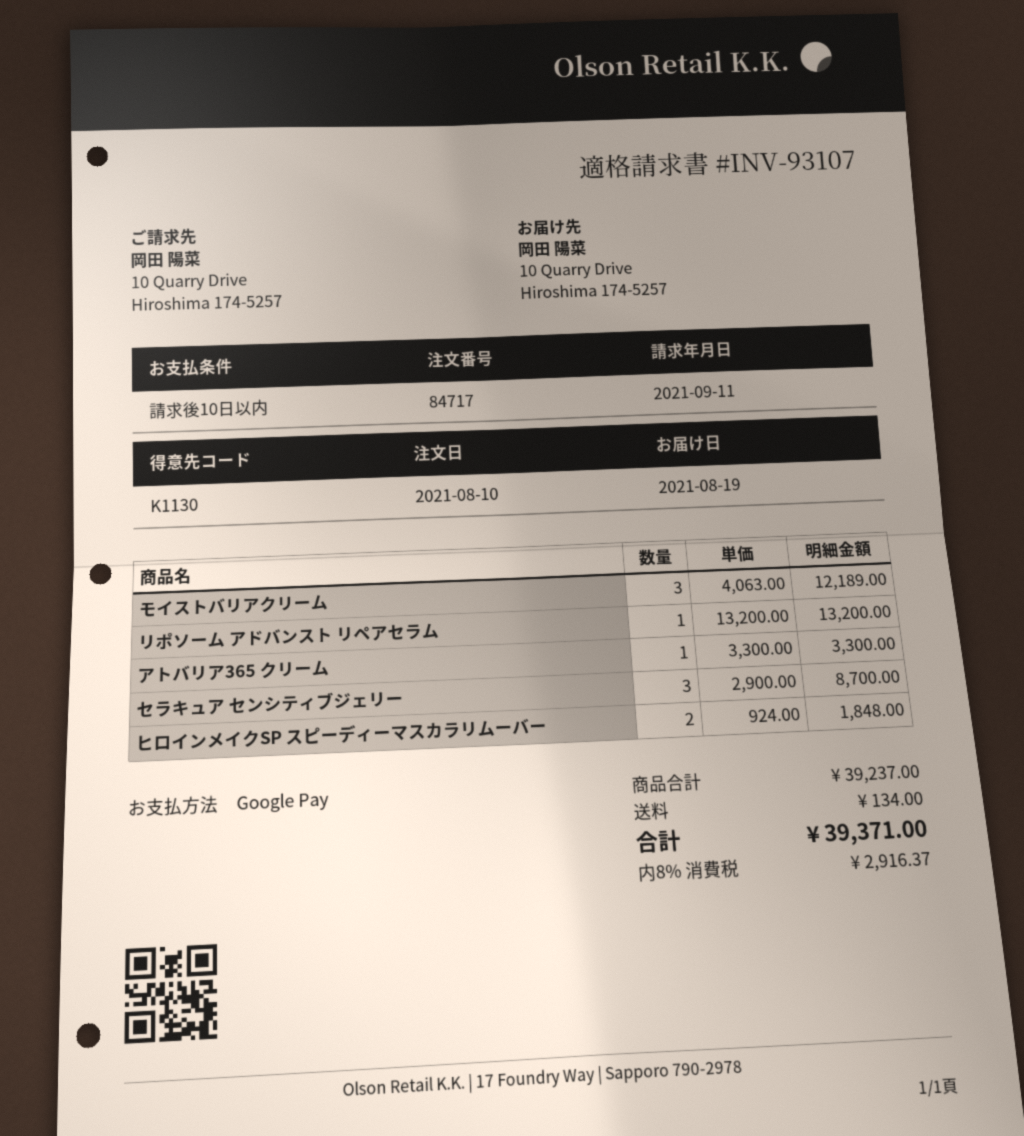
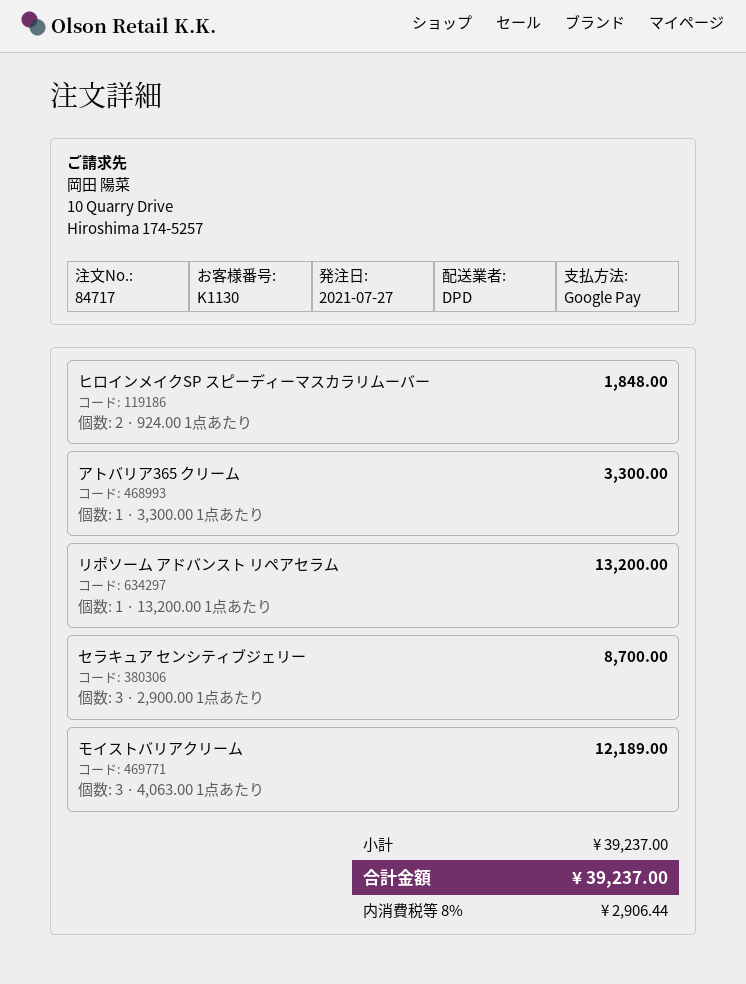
order date: 2021-08-10 -> 2021-07-27
shipping: 134.00 -> none
tax: 8% = 2916.37 -> 8% = 2906.44
total: 39371.00 -> 39237.00

